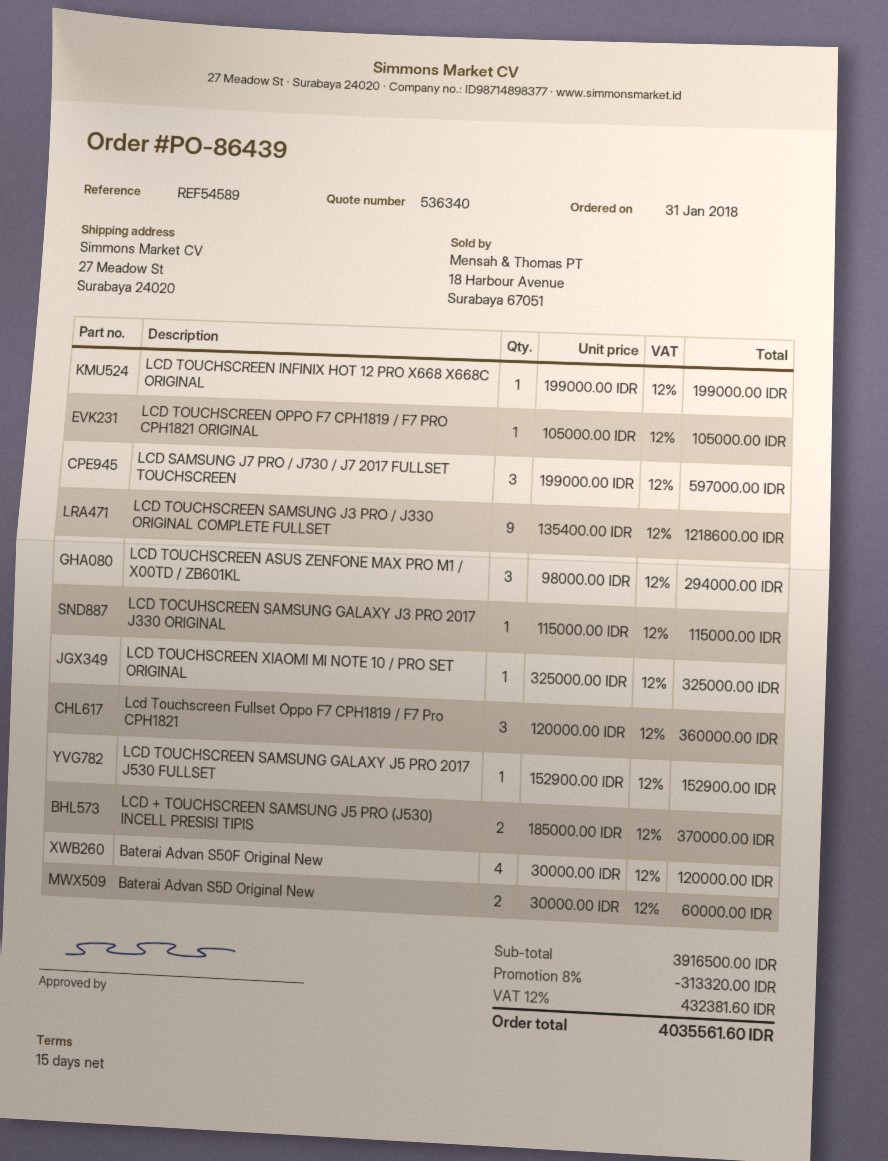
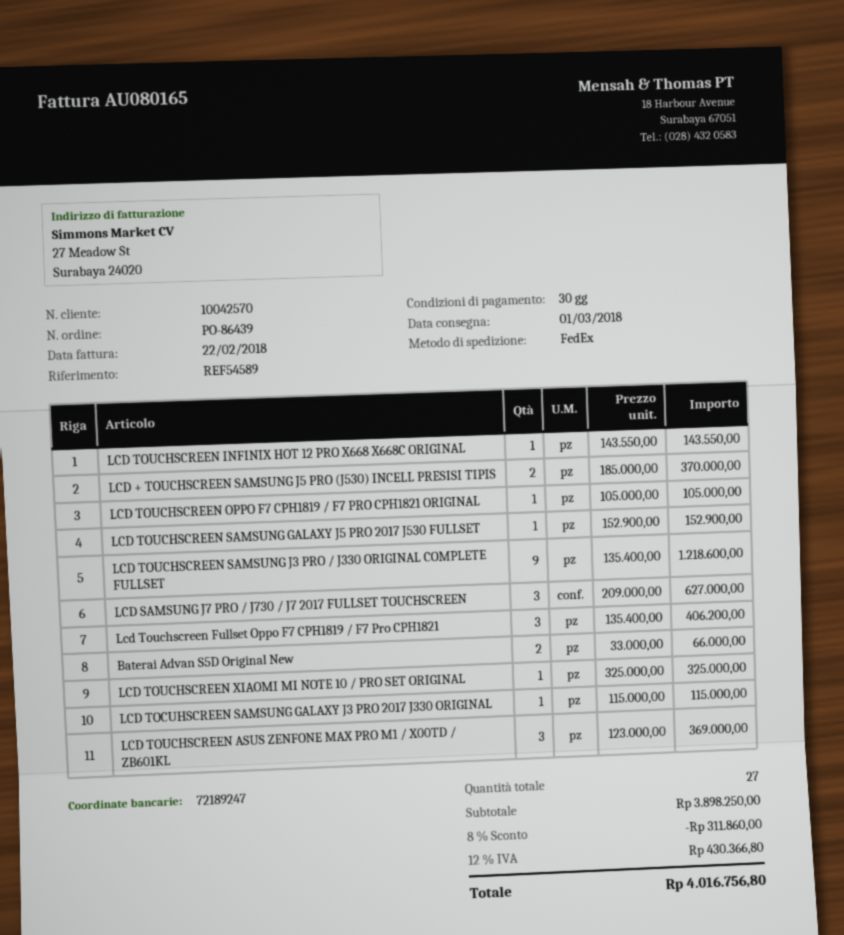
payment terms: 15 days -> 30 days
LCD TOUCHSCREEN INFINIX HOT 12 PRO X668 X668C ORIGINAL: 1 x 199000.00 = 199000.00 -> 1 x 143550.00 = 143550.00
LCD SAMSUNG J7 PRO / J730 / J7 2017 FULLSET TOUCHSCREEN: 3 x 199000.00 = 597000.00 -> 3 x 209000.00 = 627000.00
LCD TOUCHSCREEN ASUS ZENFONE MAX PRO M1 / X00TD / ZB601KL: 3 x 98000.00 = 294000.00 -> 3 x 123000.00 = 369000.00
Lcd Touchscreen Fullset Oppo F7 CPH1819 / F7 Pro CPH1821: 3 x 120000.00 = 360000.00 -> 3 x 135400.00 = 406200.00
Baterai Advan S50F Original New: 4 x 30000.00 = 120000.00 -> none
Baterai Advan S5D Original New: 2 x 30000.00 = 60000.00 -> 2 x 33000.00 = 66000.00
subtotal: 3916500.00 -> 3898250.00
discount: 8% = 313320.00 -> 8% = 311860.00
tax: 12% = 432381.60 -> 12% = 430366.80
total: 4035561.60 -> 4016756.80

